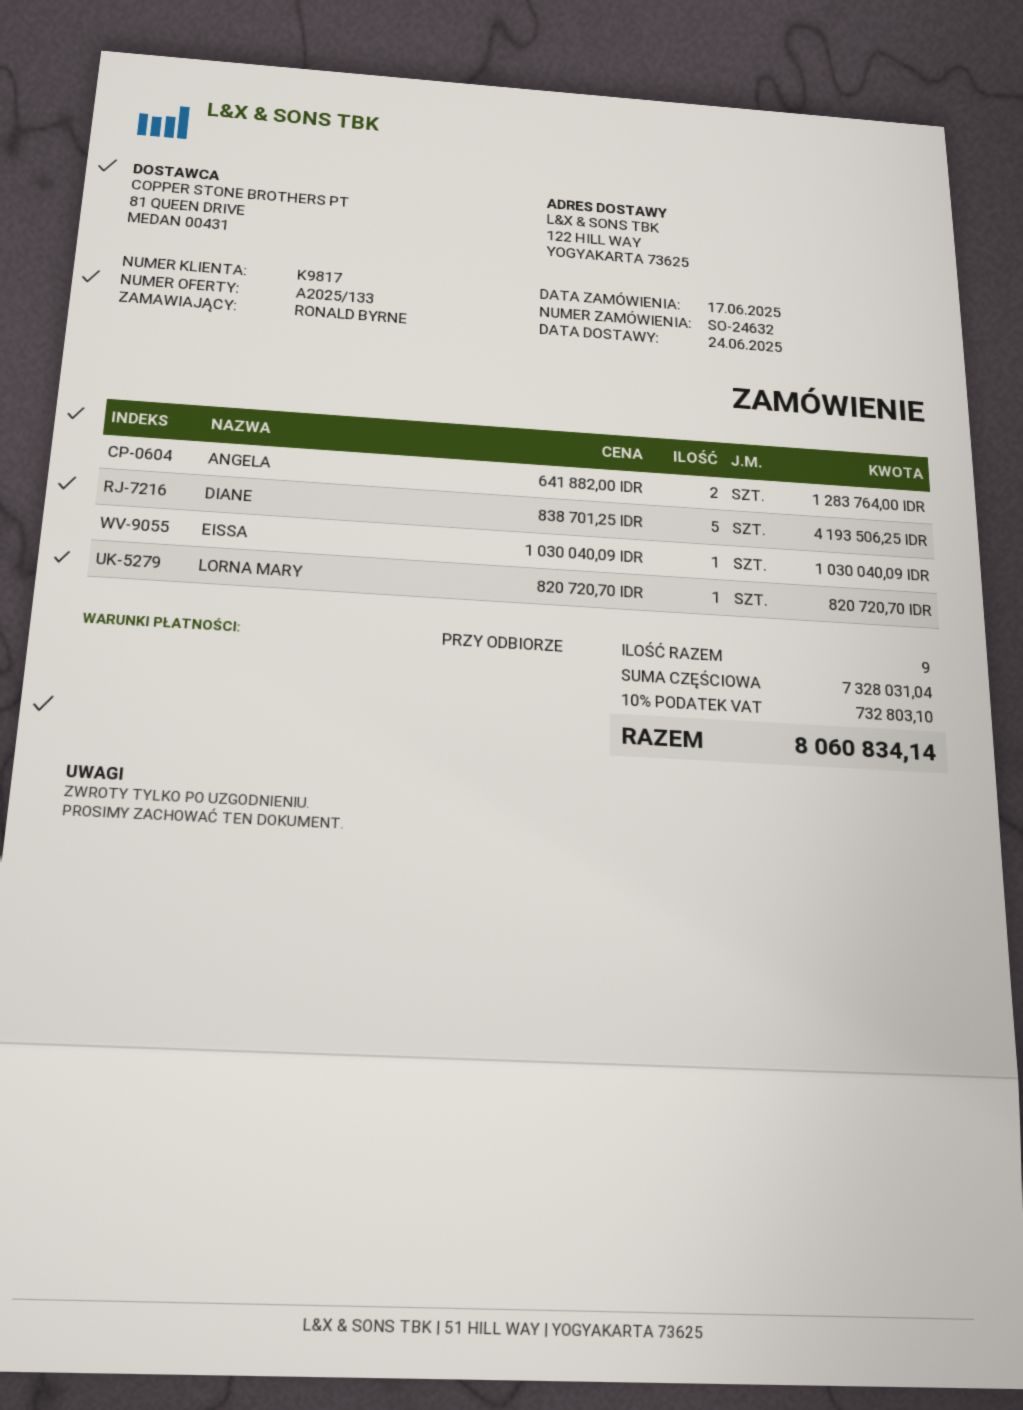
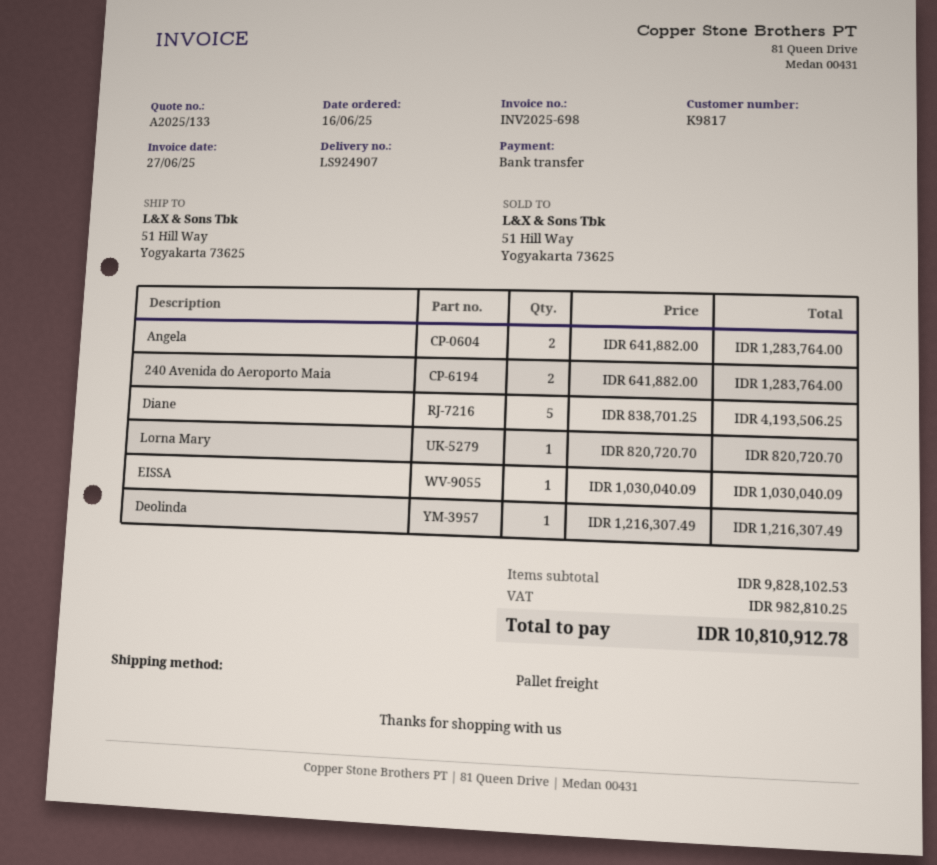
order date: 2025-06-17 -> 2025-06-16
ship to: 122 HILL WAY, YOGYAKARTA 73625 -> 51 Hill Way, Yogyakarta 73625
240 Avenida do Aeroporto Maia: none -> 2 x 641882.00 = 1283764.00
Deolinda: none -> 1 x 1216307.49 = 1216307.49
subtotal: 7328031.04 -> 9828102.53
tax: 732803.10 -> 982810.25
total: 8060834.14 -> 10810912.78

